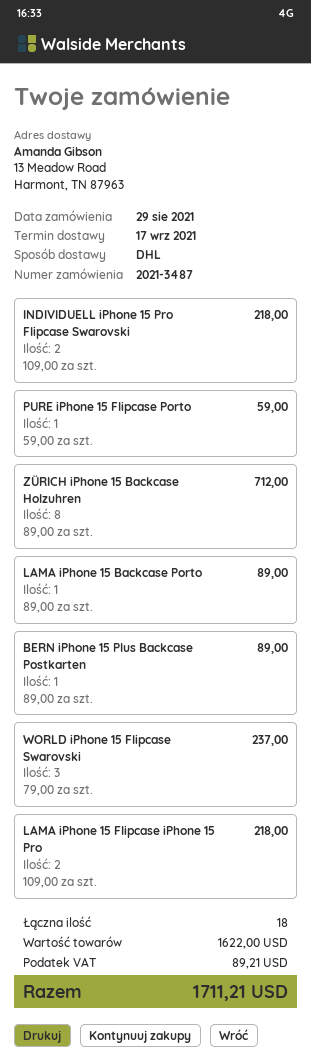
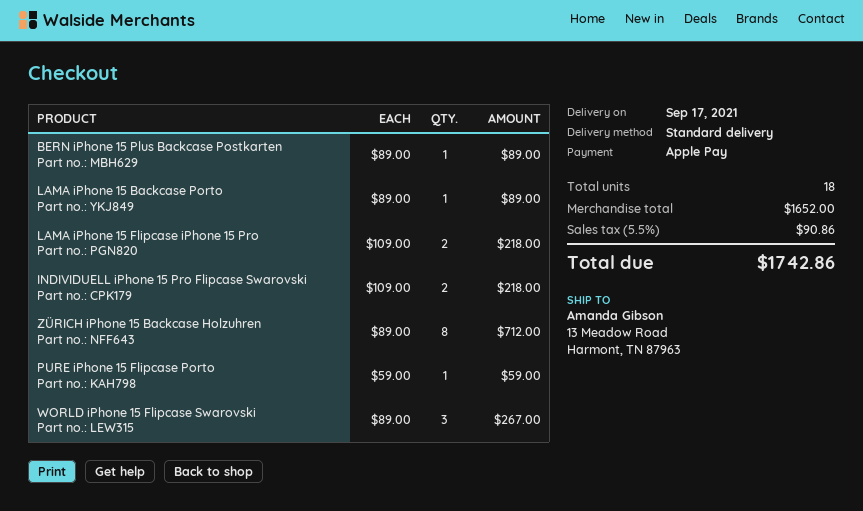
shipping method: DHL -> standard
WORLD iPhone 15 Flipcase Swarovski: 3 x 79.00 = 237.00 -> 3 x 89.00 = 267.00
subtotal: 1622.00 -> 1652.00
tax: 89.21 -> 90.86
total: 1711.21 -> 1742.86

